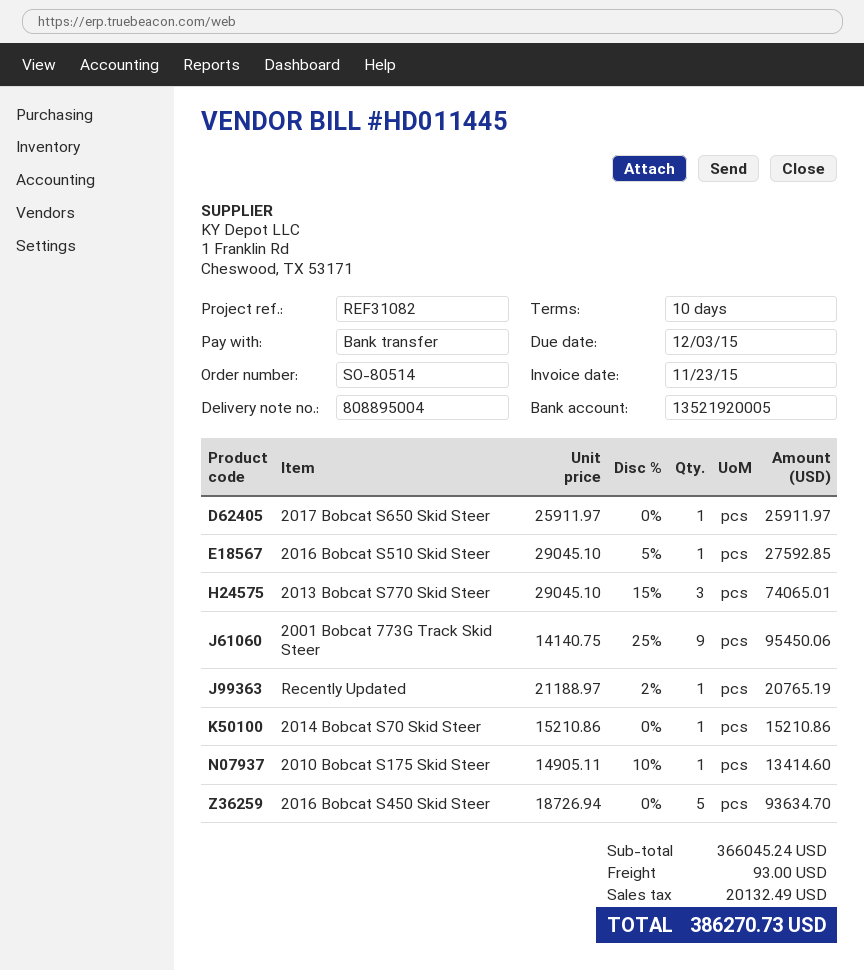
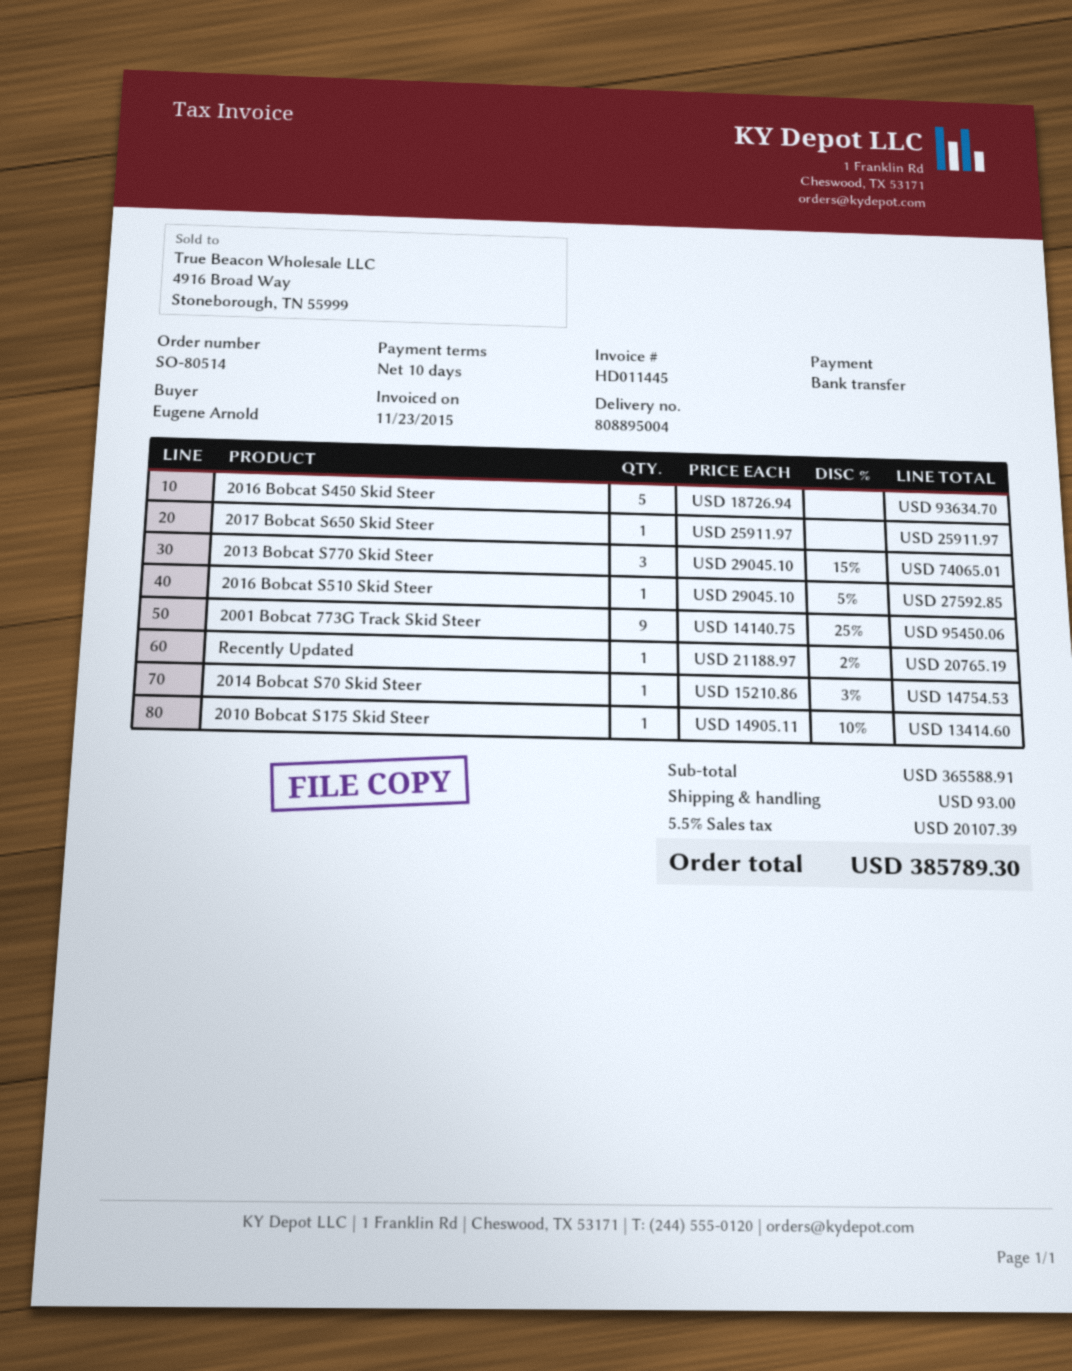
2014 Bobcat S70 Skid Steer: 1 x 15210.86 = 15210.86 -> 1 x 15210.86 - 3% = 14754.53
subtotal: 366045.24 -> 365588.91
tax: 20132.49 -> 20107.39
total: 386270.73 -> 385789.30

